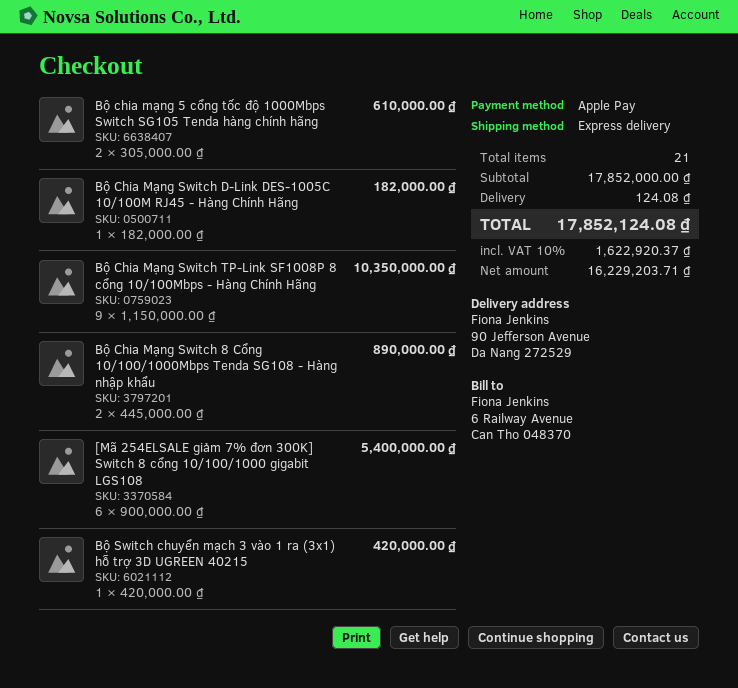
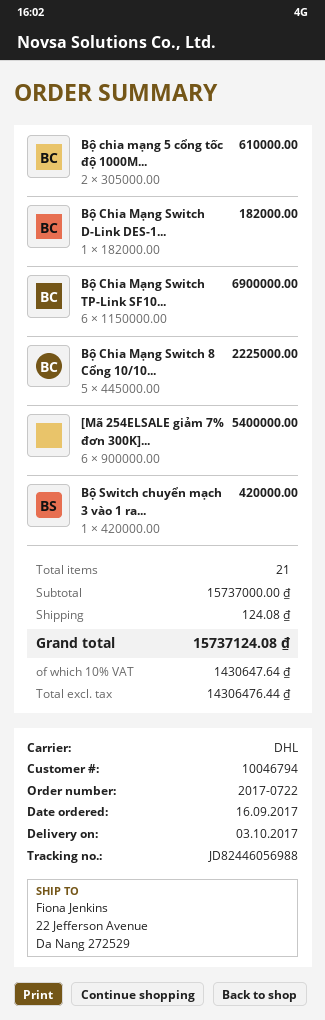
shipping method: express -> DHL
ship to: 90 Jefferson Avenue, Da Nang 272529 -> 22 Jefferson Avenue, Da Nang 272529
Bộ Chia Mạng Switch TP-Link SF1008P 8 cổng 10/100Mbps - Hàng Chính Hãng: 9 x 1150000.00 = 10350000.00 -> 6 x 1150000.00 = 6900000.00
Bộ Chia Mạng Switch 8 Cổng 10/100/1000Mbps Tenda SG108 - Hàng nhập khẩu: 2 x 445000.00 = 890000.00 -> 5 x 445000.00 = 2225000.00
subtotal: 17852000.00 -> 15737000.00
net: 16229203.71 -> 14306476.44
tax: 10% = 1622920.37 -> 10% = 1430647.64
total: 17852124.08 -> 15737124.08

